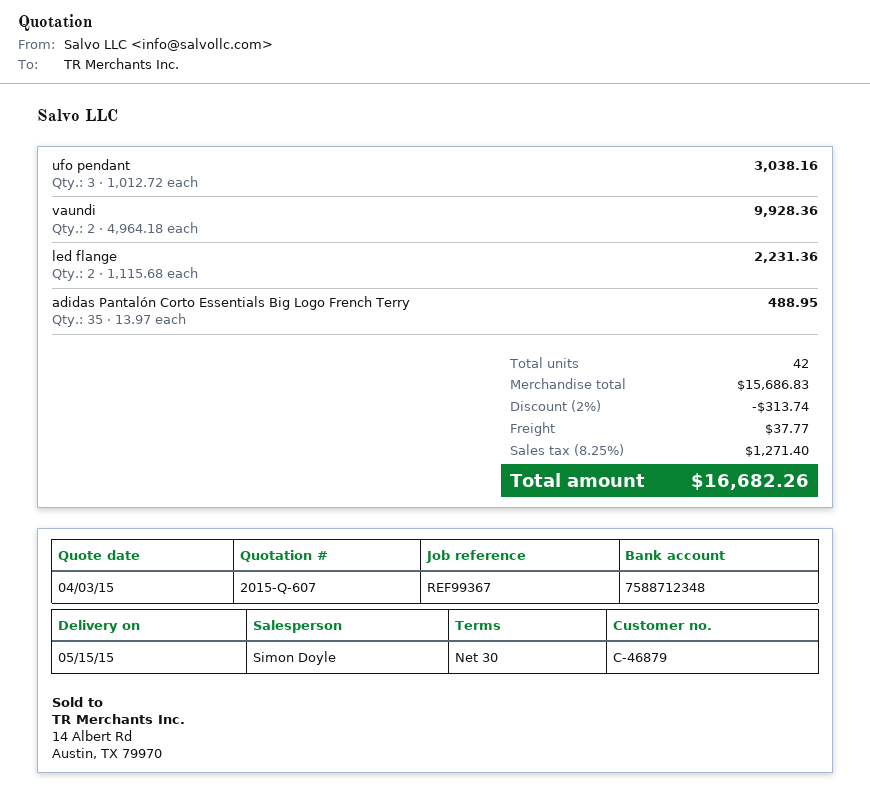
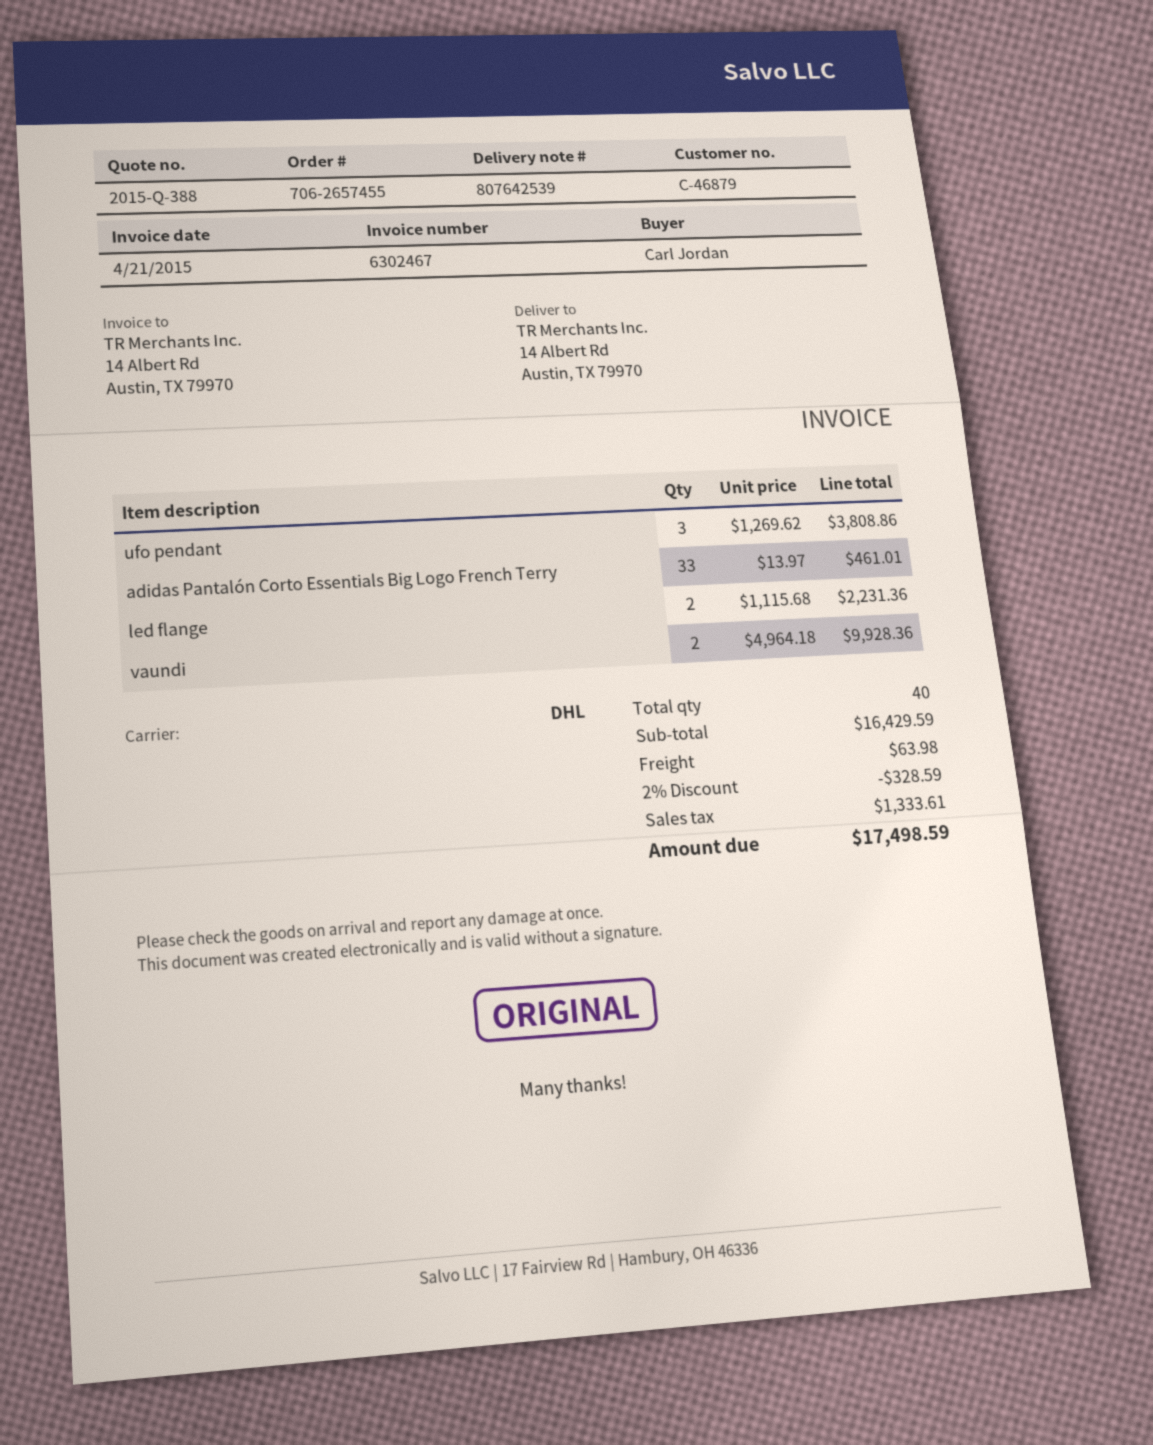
quote number: 2015-Q-607 -> 2015-Q-388
ufo pendant: 3 x 1012.72 = 3038.16 -> 3 x 1269.62 = 3808.86
adidas Pantalón Corto Essentials Big Logo French Terry: 35 x 13.97 = 488.95 -> 33 x 13.97 = 461.01
total quantity: 42 -> 40
subtotal: 15686.83 -> 16429.59
discount: 2% = 313.74 -> 2% = 328.59
shipping: 37.77 -> 63.98
tax: 1271.40 -> 1333.61
total: 16682.26 -> 17498.59

